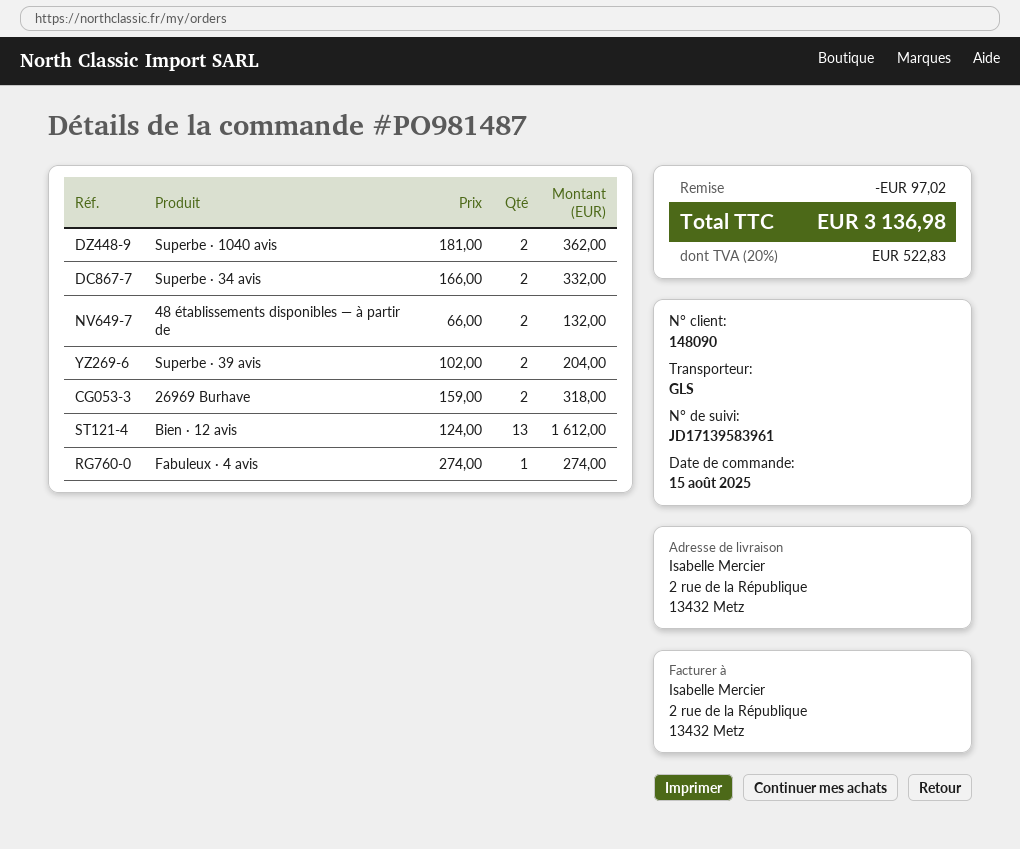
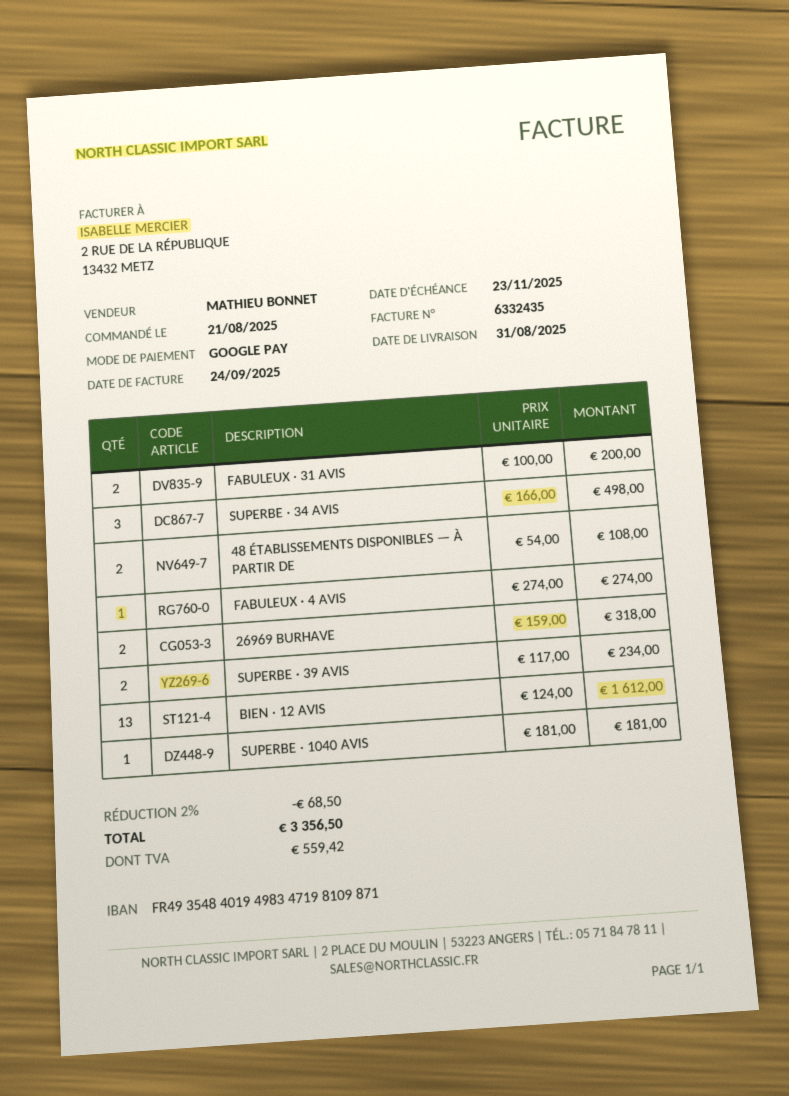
order date: 2025-08-15 -> 2025-08-21
Superbe · 1040 avis: 2 x 181.00 = 362.00 -> 1 x 181.00 = 181.00
Superbe · 34 avis: 2 x 166.00 = 332.00 -> 3 x 166.00 = 498.00
48 établissements disponibles — à partir de: 2 x 66.00 = 132.00 -> 2 x 54.00 = 108.00
Superbe · 39 avis: 2 x 102.00 = 204.00 -> 2 x 117.00 = 234.00
FABULEUX · 31 AVIS: none -> 2 x 100.00 = 200.00
discount: 97.02 -> 68.50
tax: 522.83 -> 559.42
total: 3136.98 -> 3356.50

